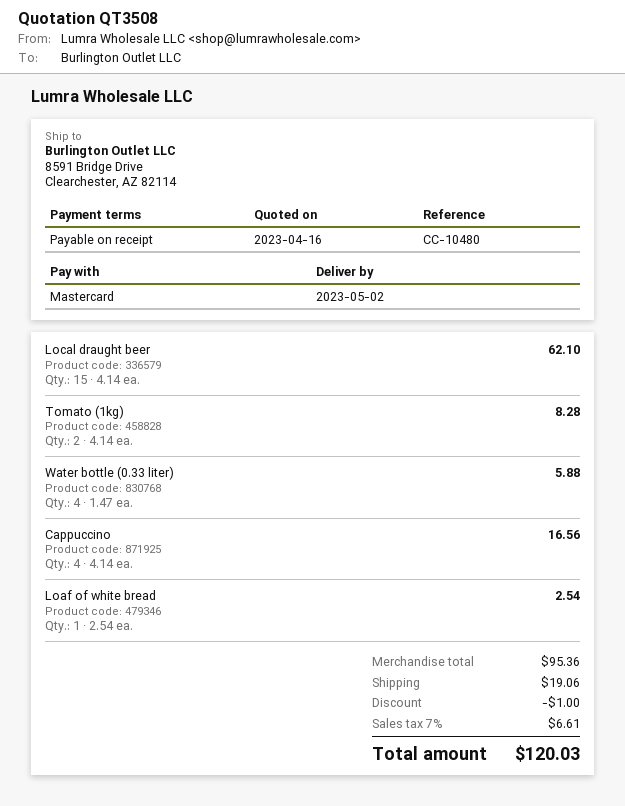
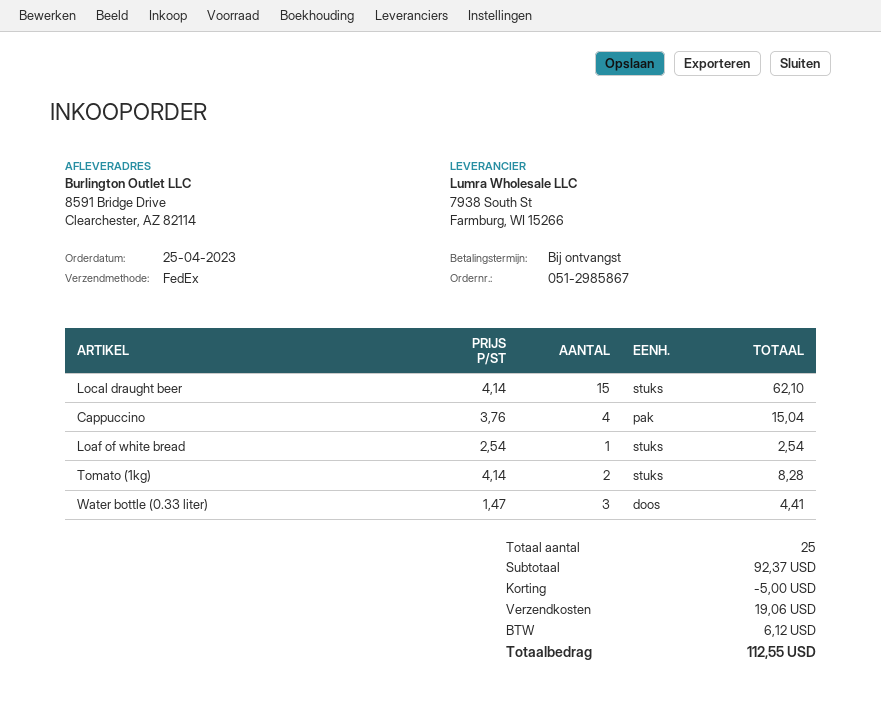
Water bottle (0.33 liter): 4 x 1.47 = 5.88 -> 3 x 1.47 = 4.41
Cappuccino: 4 x 4.14 = 16.56 -> 4 x 3.76 = 15.04
subtotal: 95.36 -> 92.37
discount: 1.00 -> 5.00
tax: 6.61 -> 6.12
total: 120.03 -> 112.55

